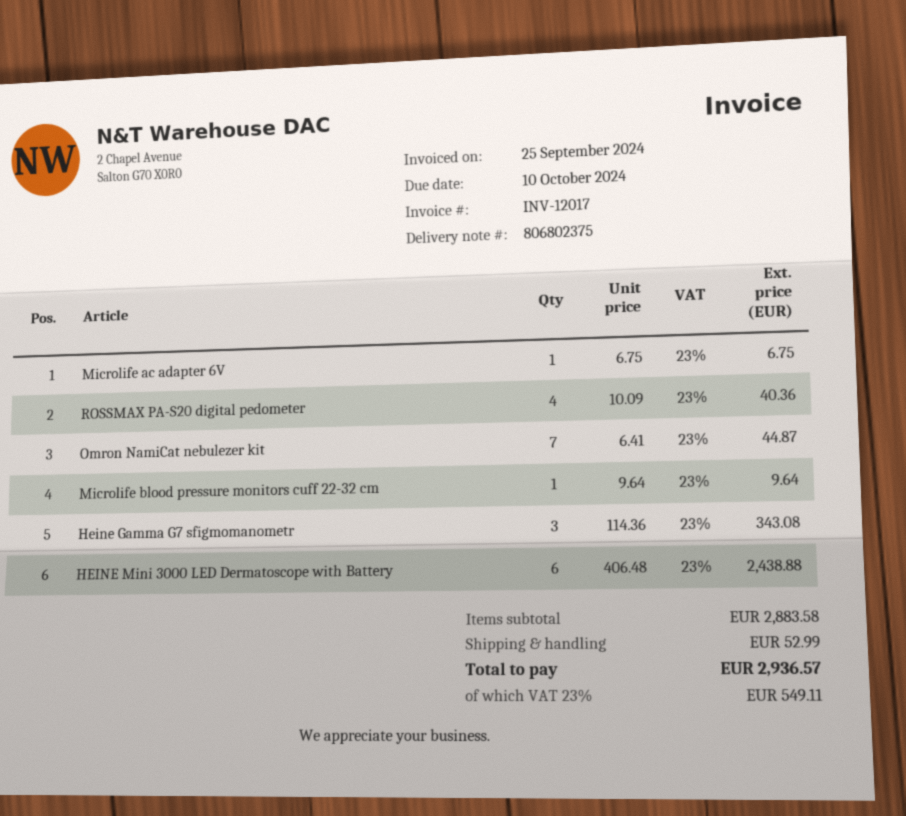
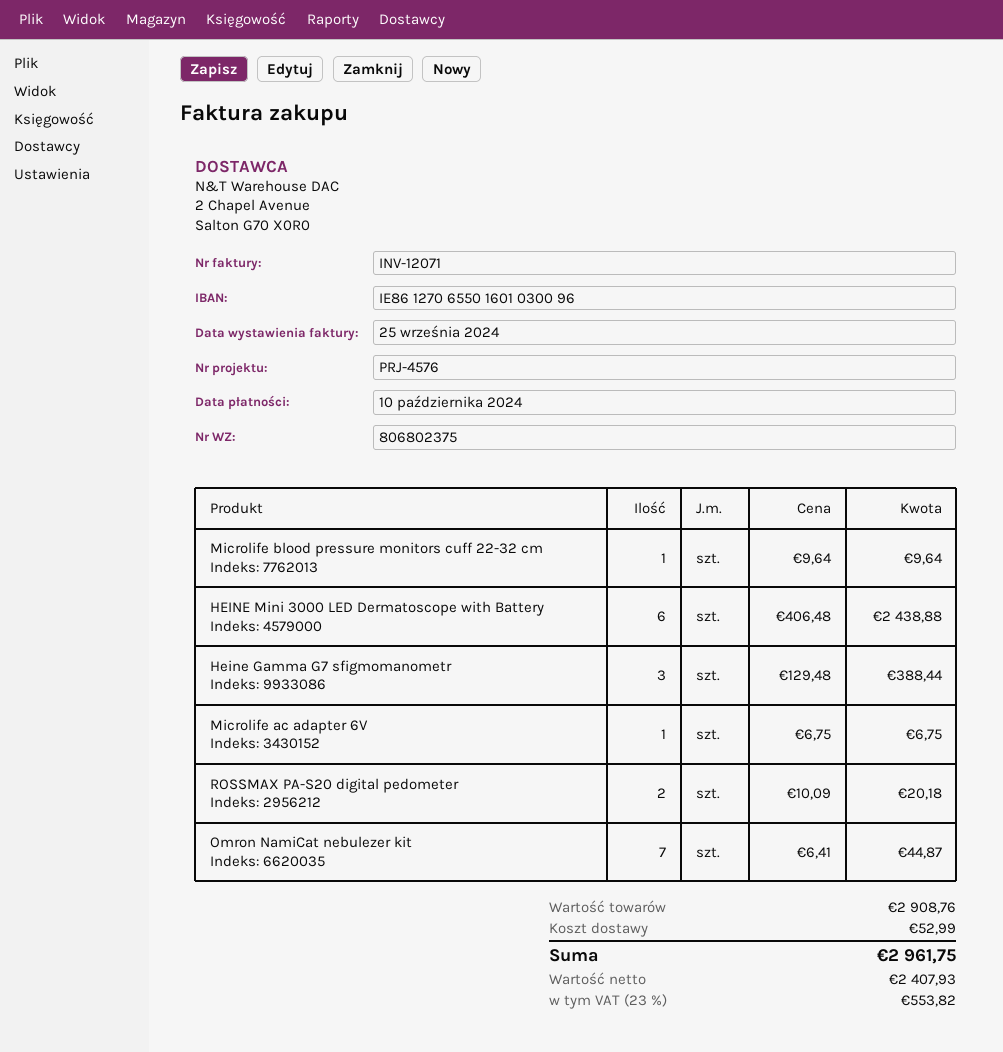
invoice number: INV-12017 -> INV-12071
ROSSMAX PA-S20 digital pedometer: 4 x 10.09 = 40.36 -> 2 x 10.09 = 20.18
Heine Gamma G7 sfigmomanometr: 3 x 114.36 = 343.08 -> 3 x 129.48 = 388.44
subtotal: 2883.58 -> 2908.76
tax: 23% = 549.11 -> 23% = 553.82
total: 2936.57 -> 2961.75

